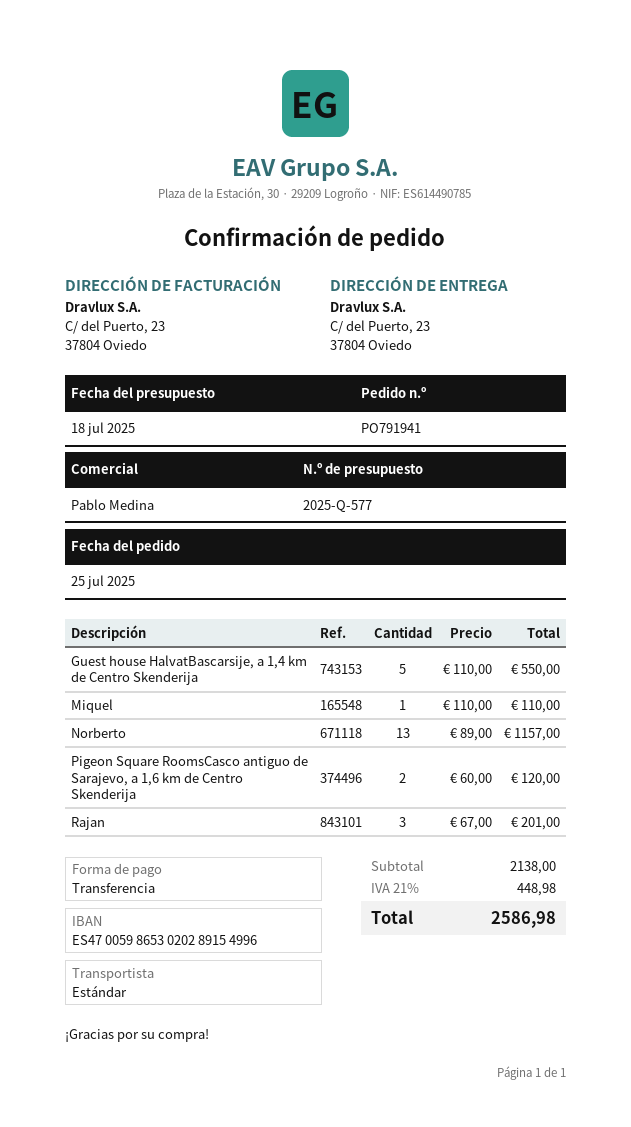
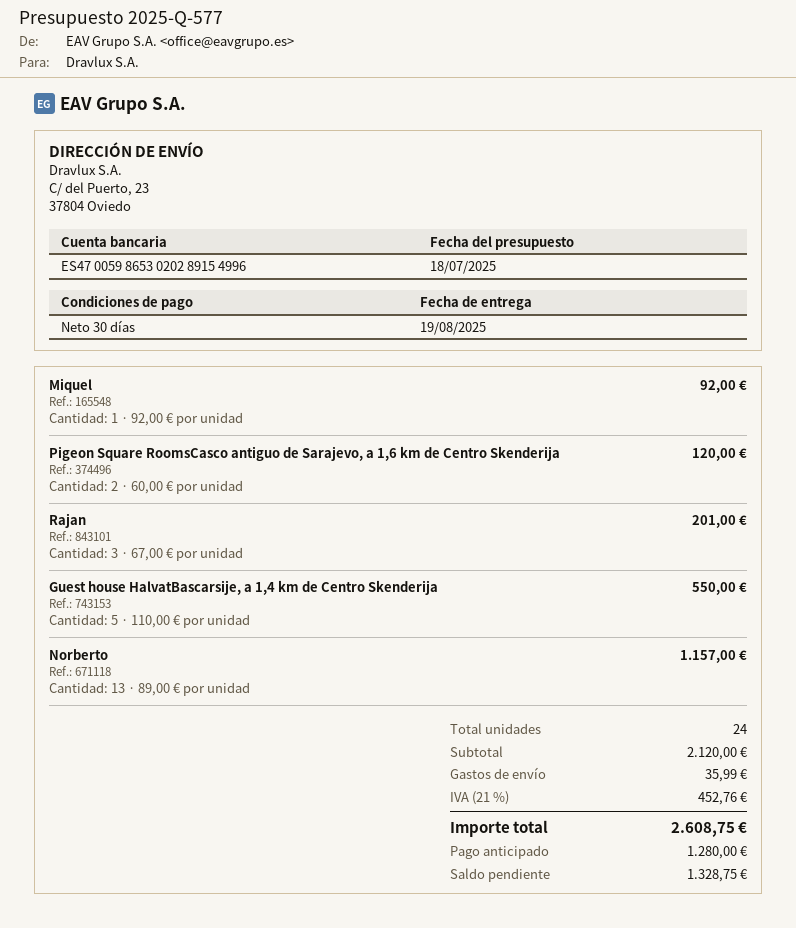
Miquel: 1 x 110.00 = 110.00 -> 1 x 92.00 = 92.00
subtotal: 2138.00 -> 2120.00
shipping: none -> 35.99
tax: 21% = 448.98 -> 21% = 452.76
total: 2586.98 -> 2608.75

